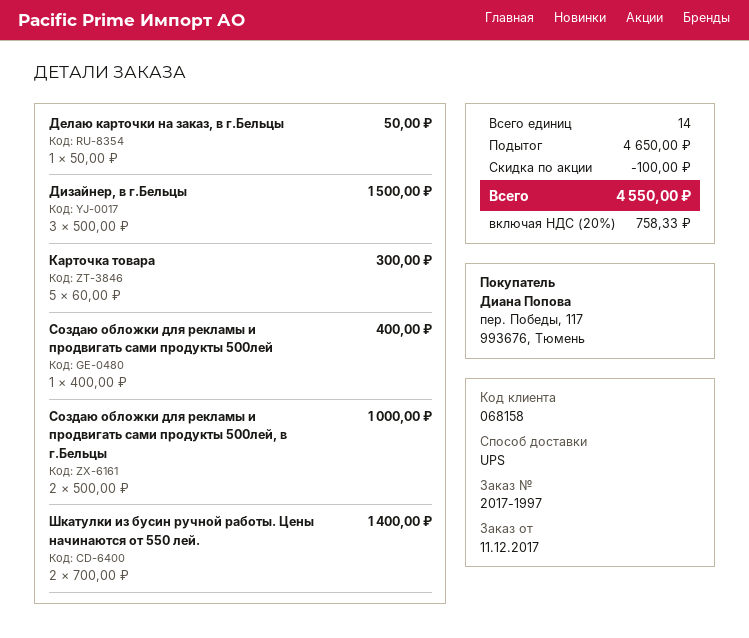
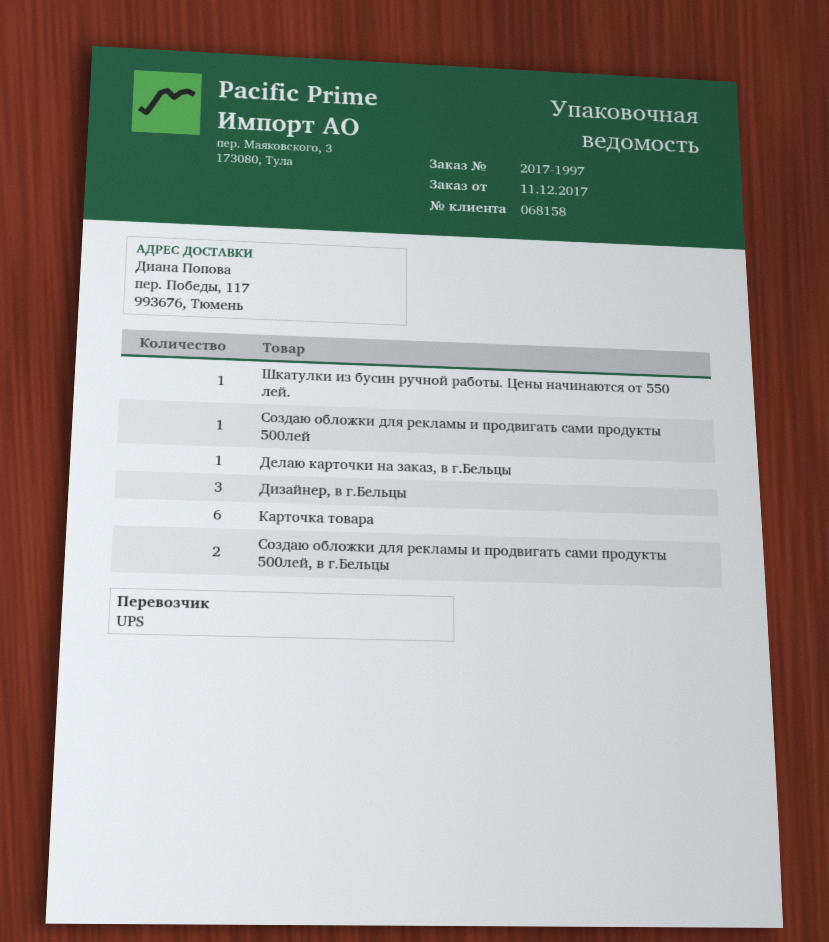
Карточка товара: 5 -> 6
Шкатулки из бусин ручной работы. Цены начинаются от 550 лей.: 2 -> 1

